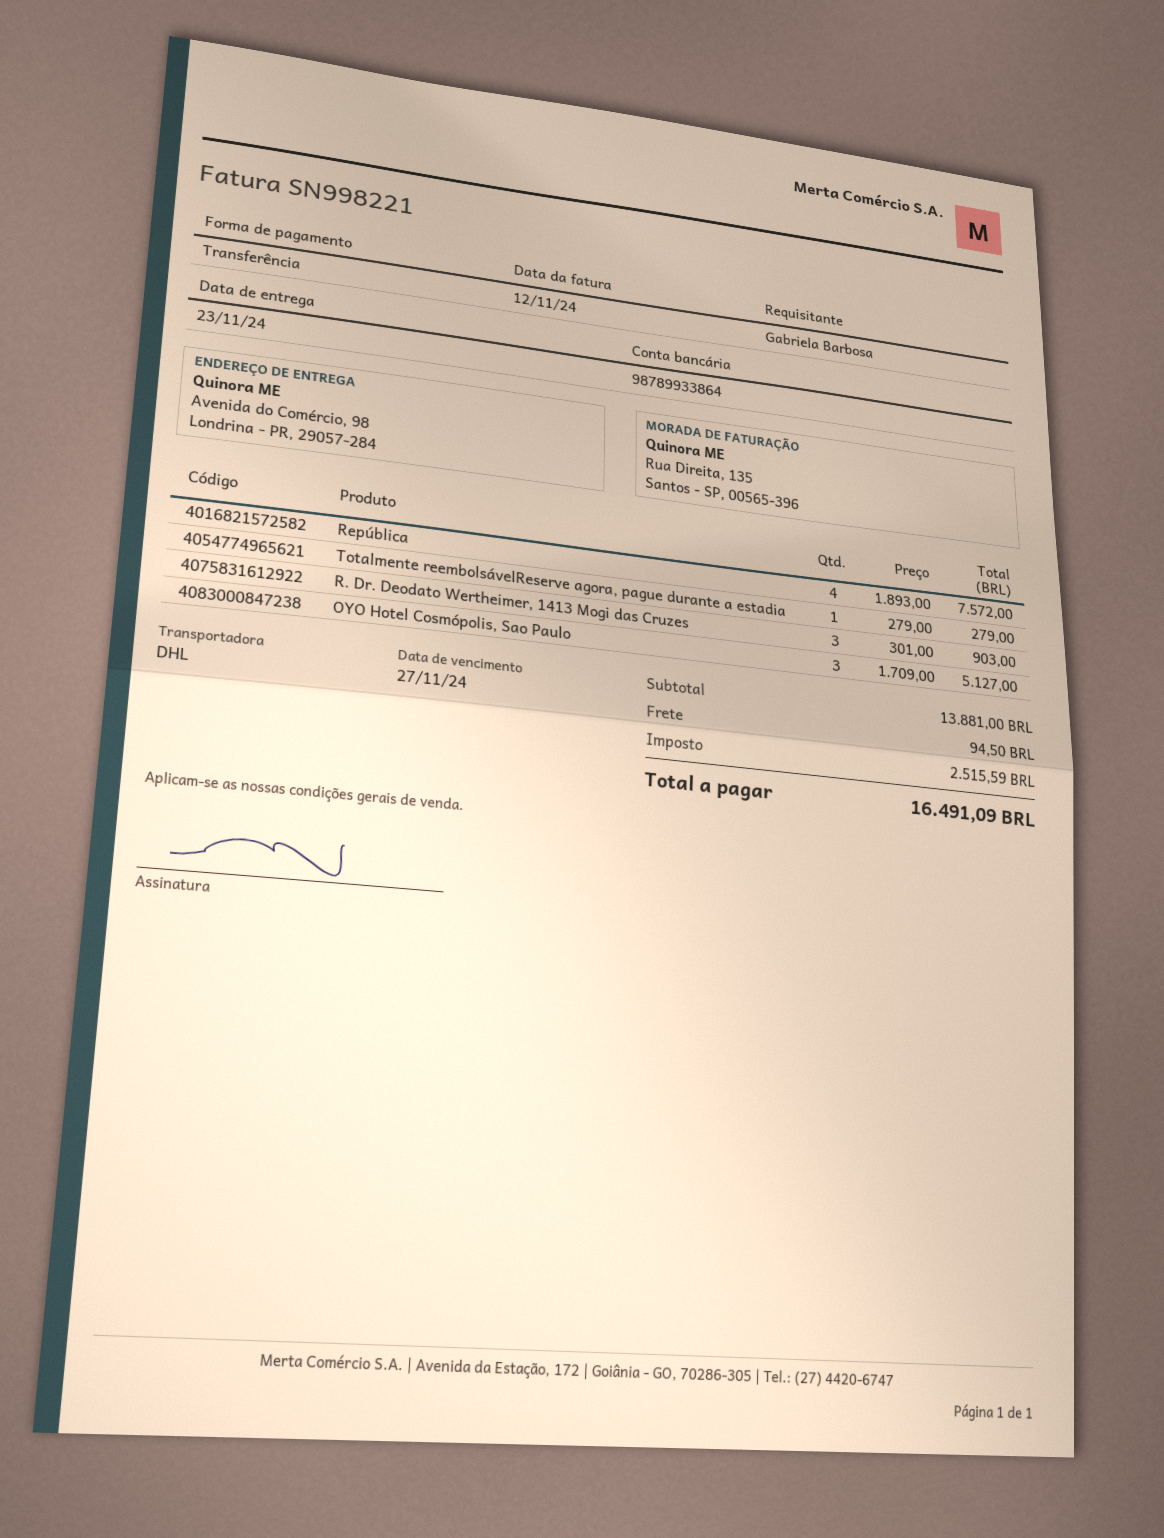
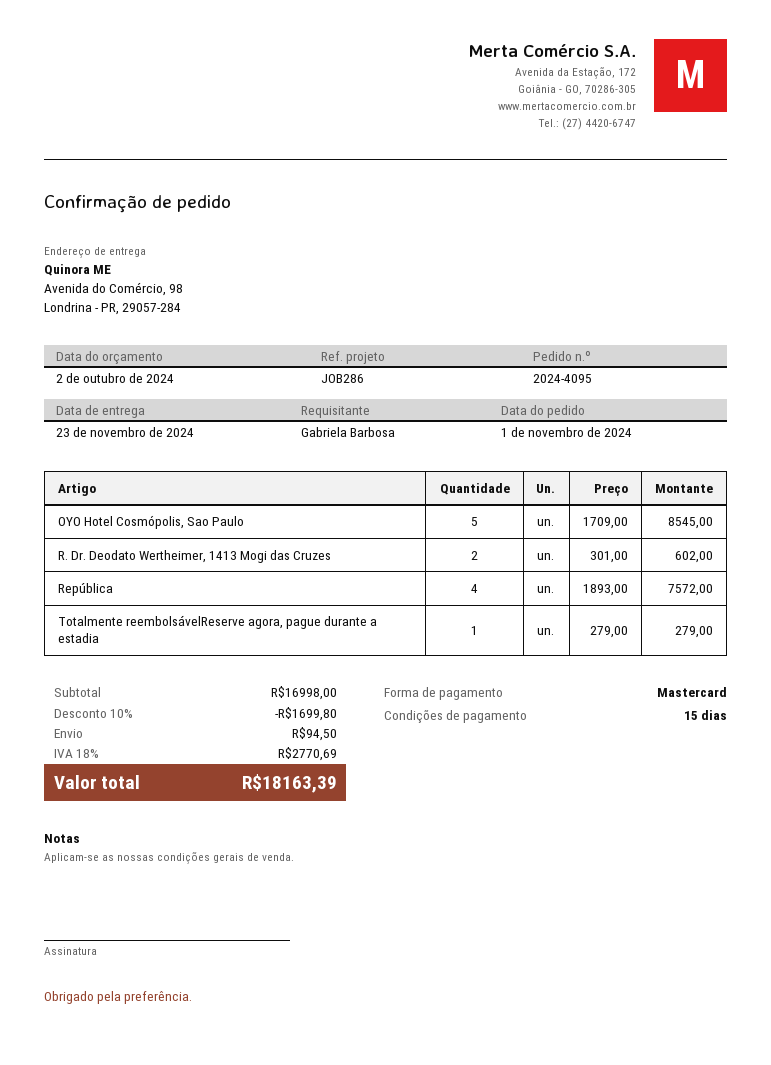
payment method: bank transfer -> Mastercard
R. Dr. Deodato Wertheimer, 1413 Mogi das Cruzes: 3 x 301.00 = 903.00 -> 2 x 301.00 = 602.00
OYO Hotel Cosmópolis, Sao Paulo: 3 x 1709.00 = 5127.00 -> 5 x 1709.00 = 8545.00
subtotal: 13881.00 -> 16998.00
discount: none -> 10% = 1699.80
tax: 2515.59 -> 2770.69
total: 16491.09 -> 18163.39

